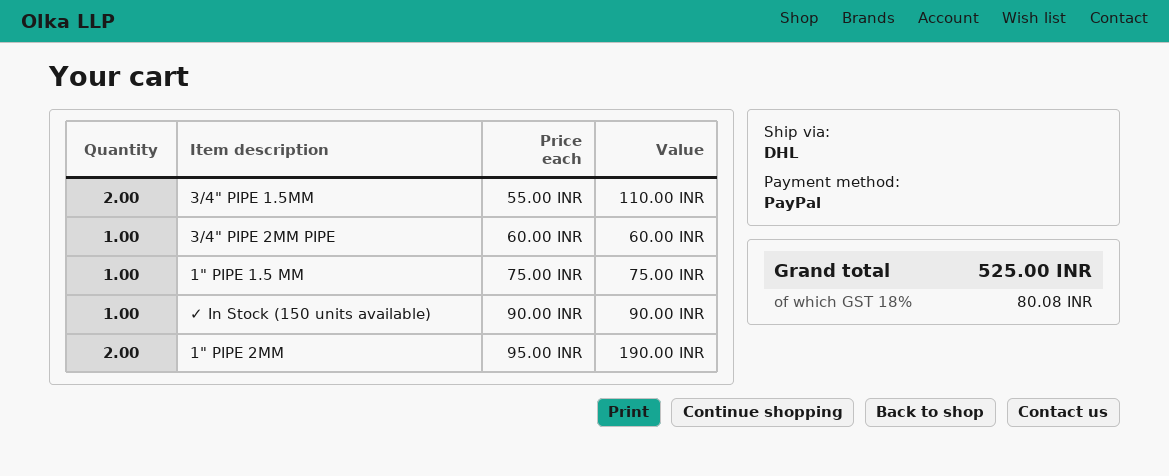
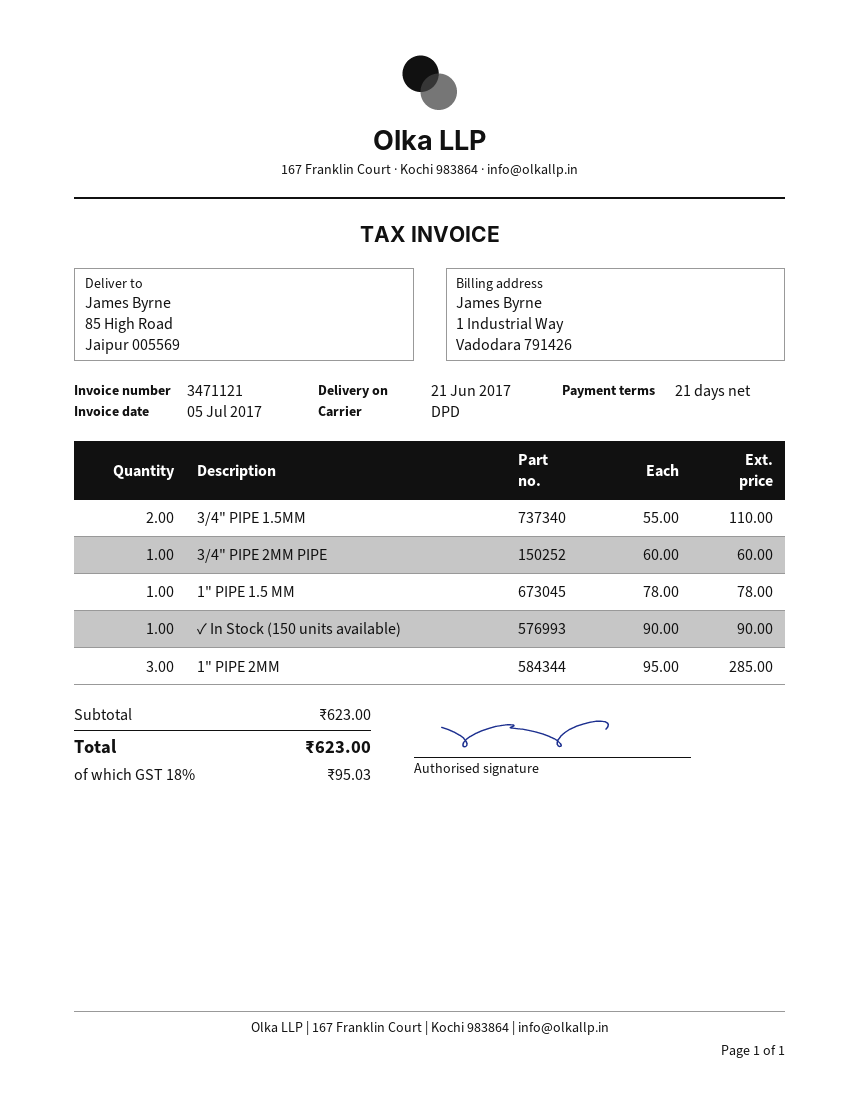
shipping method: DHL -> DPD
1" PIPE 1.5 MM: 1 x 75.00 = 75.00 -> 1 x 78.00 = 78.00
1" PIPE 2MM: 2 x 95.00 = 190.00 -> 3 x 95.00 = 285.00
tax: 18% = 80.08 -> 18% = 95.03
total: 525.00 -> 623.00

